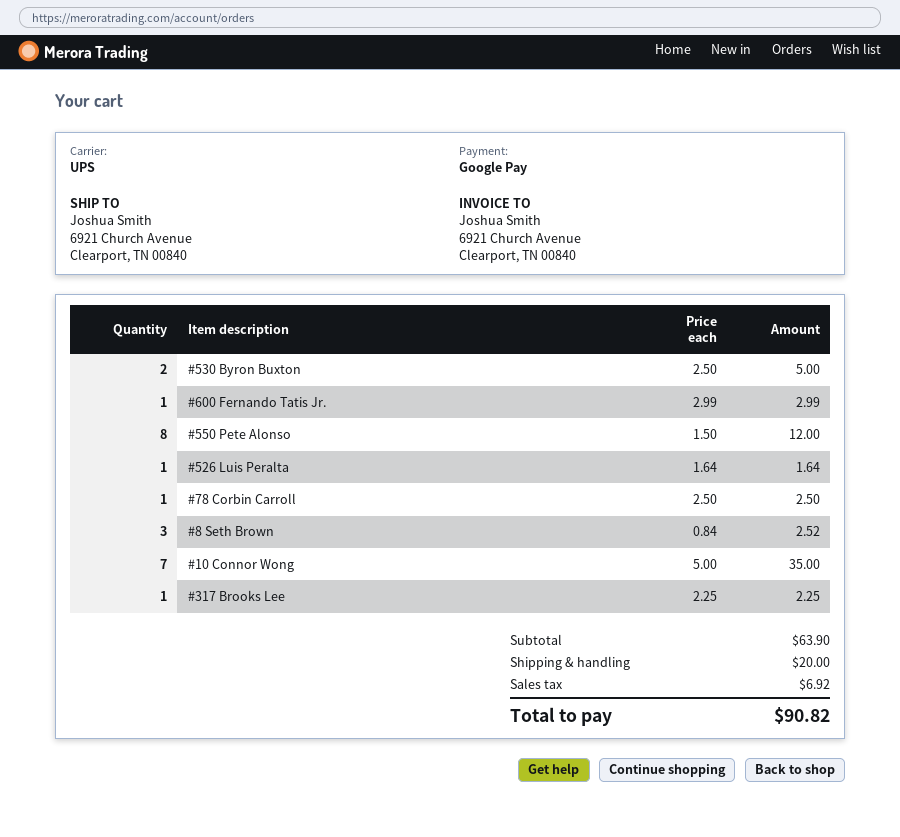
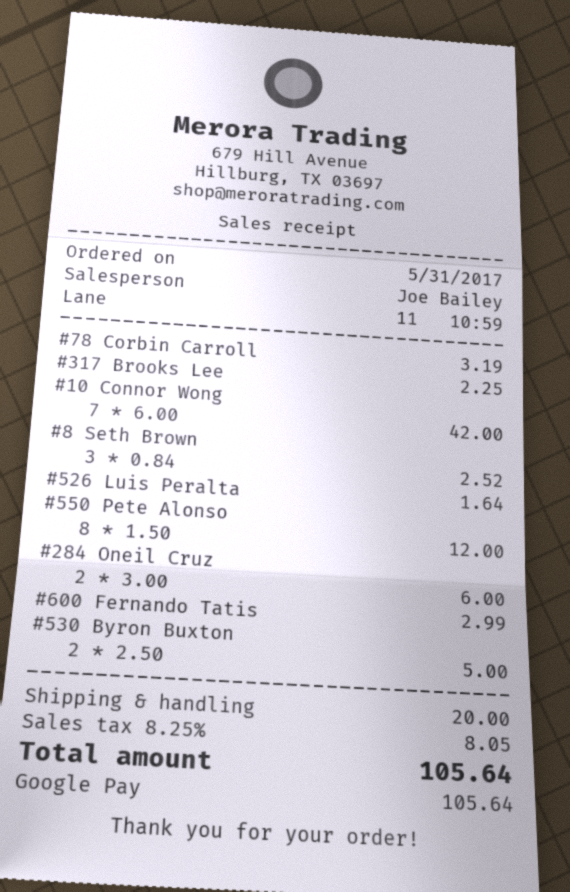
#78 Corbin Carroll: 1 x 2.50 = 2.50 -> 1 x 3.19 = 3.19
#10 Connor Wong: 7 x 5.00 = 35.00 -> 7 x 6.00 = 42.00
#284 Oneil Cruz: none -> 2 x 3.00 = 6.00
tax: 6.92 -> 8.05
total: 90.82 -> 105.64

